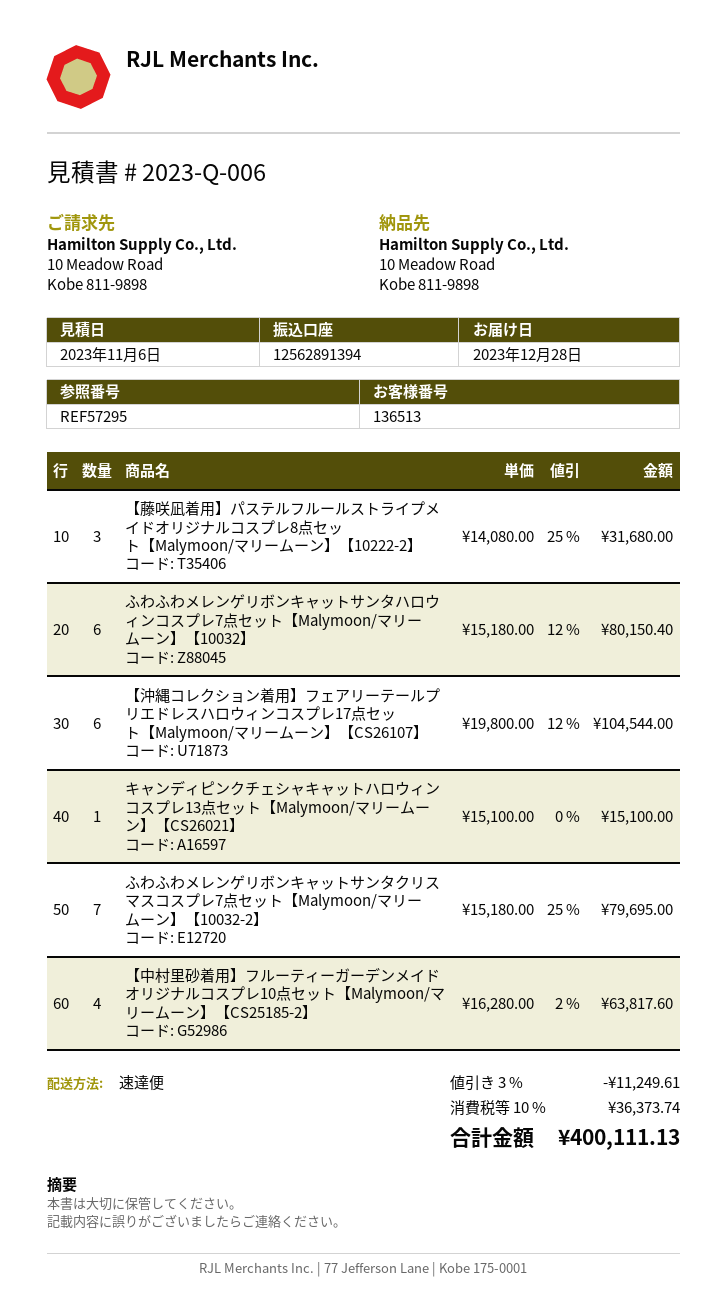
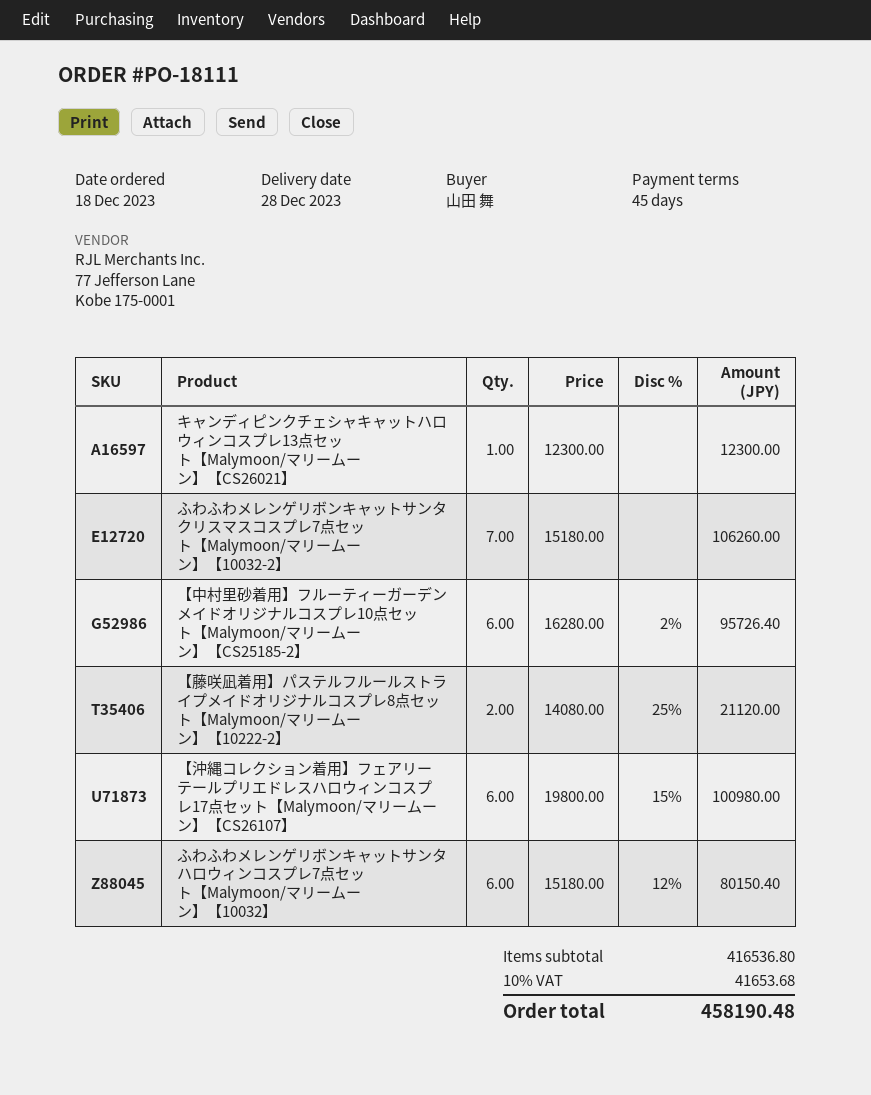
【藤咲凪着用】パステルフルールストライプメイドオリジナルコスプレ8点セット【Malymoon/マリームーン】【10222-2】: 3 x 14080.00 - 25% = 31680.00 -> 2 x 14080.00 - 25% = 21120.00
【沖縄コレクション着用】フェアリーテールプリエドレスハロウィンコスプレ17点セット【Malymoon/マリームーン】【CS26107】: 6 x 19800.00 - 12% = 104544.00 -> 6 x 19800.00 - 15% = 100980.00
キャンディピンクチェシャキャットハロウィンコスプレ13点セット【Malymoon/マリームーン】【CS26021】: 1 x 15100.00 = 15100.00 -> 1 x 12300.00 = 12300.00
ふわふわメレンゲリボンキャットサンタクリスマスコスプレ7点セット【Malymoon/マリームーン】【10032-2】: 7 x 15180.00 - 25% = 79695.00 -> 7 x 15180.00 = 106260.00
【中村里砂着用】フルーティーガーデンメイドオリジナルコスプレ10点セット【Malymoon/マリームーン】【CS25185-2】: 4 x 16280.00 - 2% = 63817.60 -> 6 x 16280.00 - 2% = 95726.40
discount: 3% = 11249.61 -> none
tax: 10% = 36373.74 -> 10% = 41653.68
total: 400111.13 -> 458190.48

